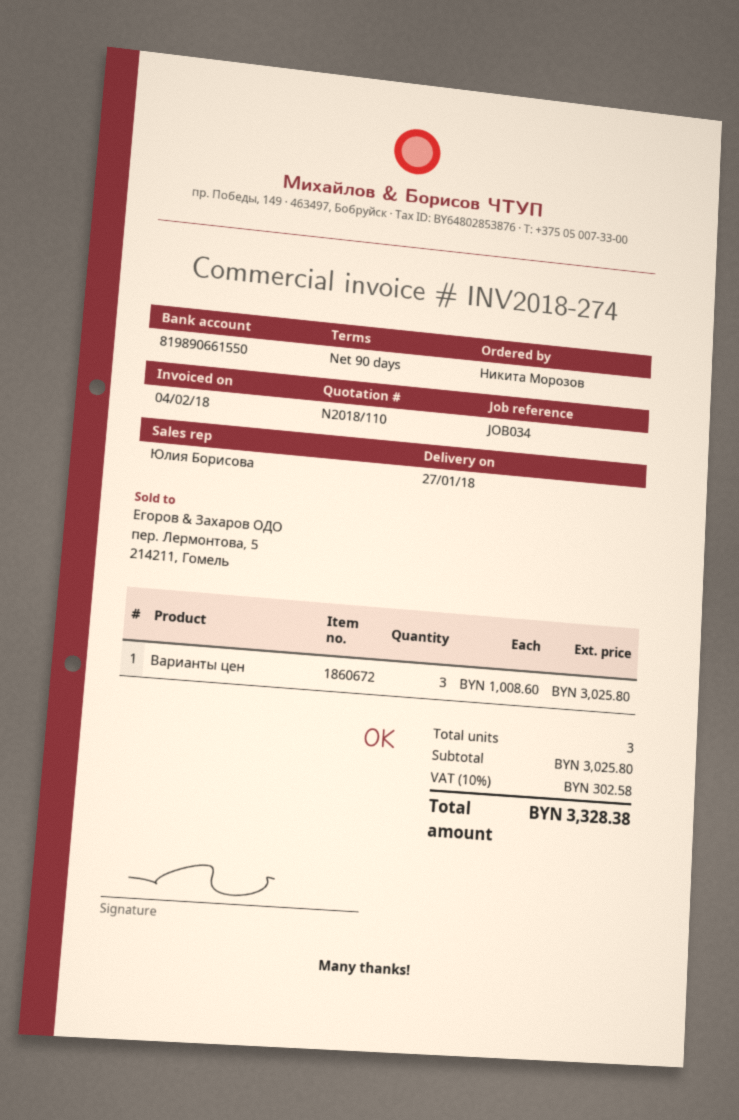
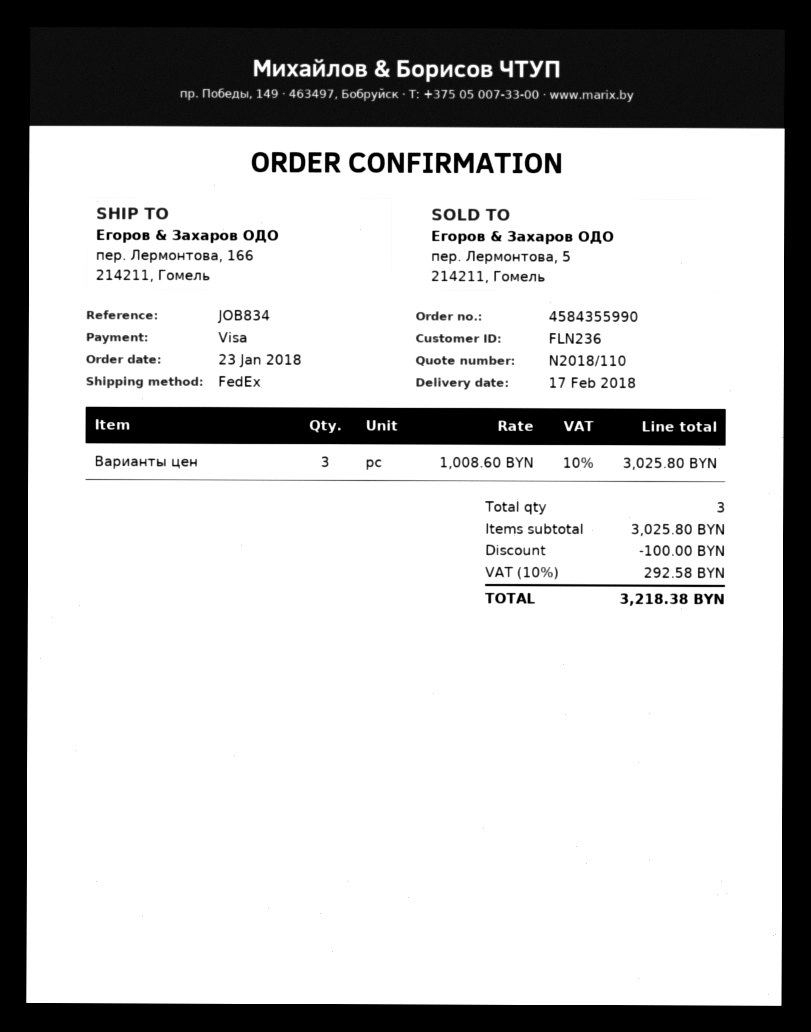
delivery date: 2018-01-27 -> 2018-02-17
reference: JOB034 -> JOB834
discount: none -> 100.00
tax: 10% = 302.58 -> 10% = 292.58
total: 3328.38 -> 3218.38

